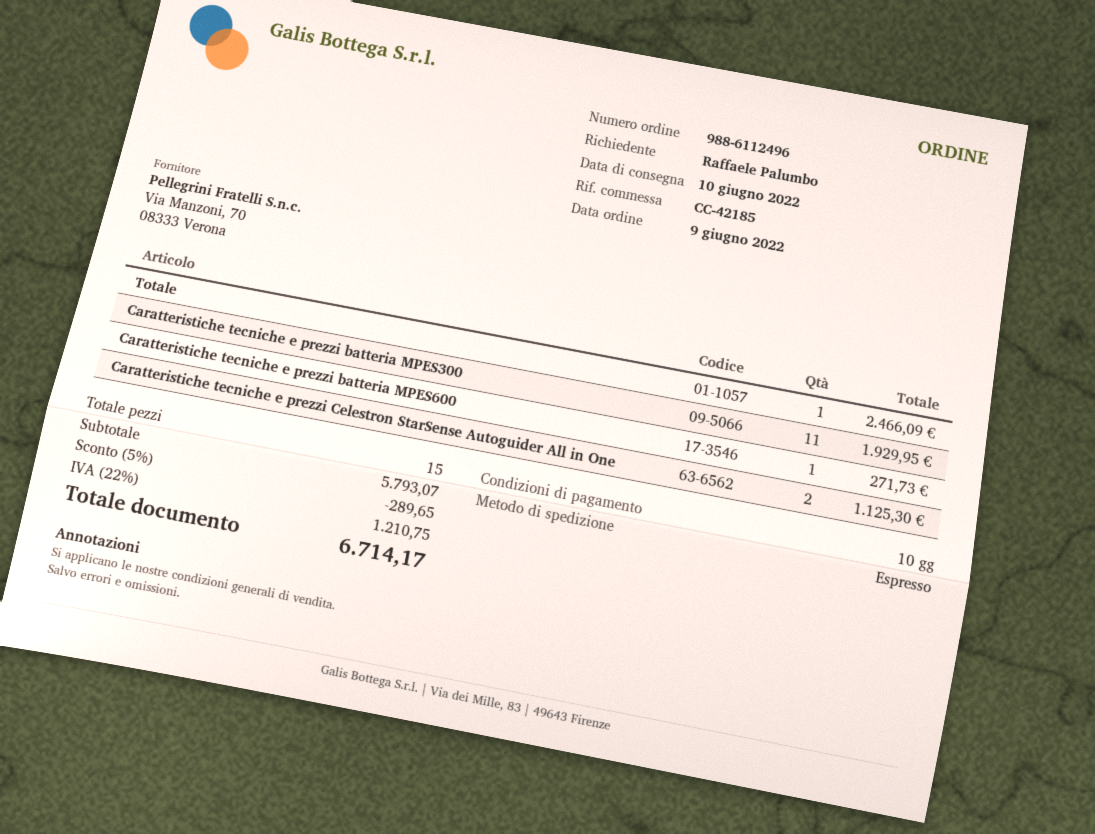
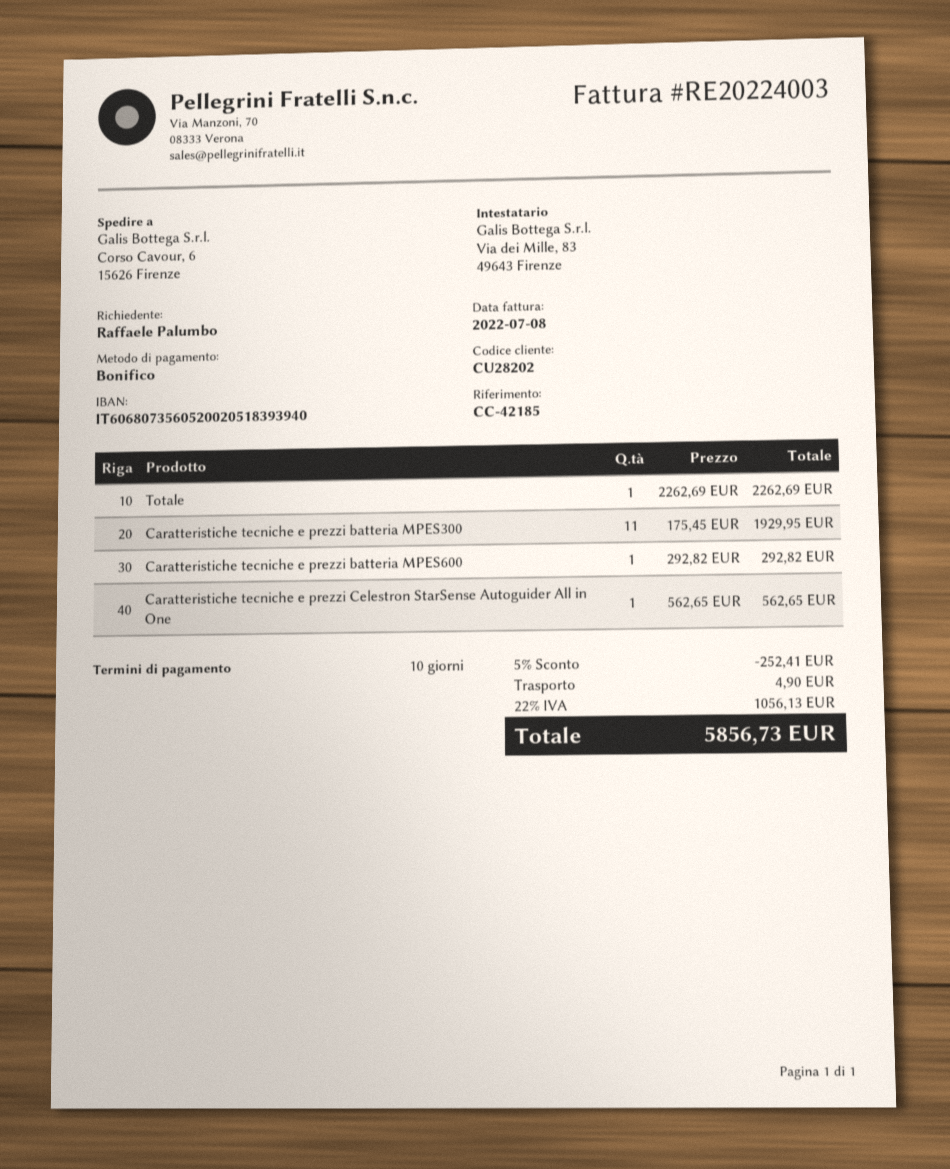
Totale: 1 for 2466.09 -> 1 for 2262.69
Caratteristiche tecniche e prezzi batteria MPES600: 1 for 271.73 -> 1 for 292.82
Caratteristiche tecniche e prezzi Celestron StarSense Autoguider All in One: 2 for 1125.30 -> 1 for 562.65
discount: 5% = 289.65 -> 5% = 252.41
shipping: none -> 4.90
tax: 22% = 1210.75 -> 22% = 1056.13
total: 6714.17 -> 5856.73

